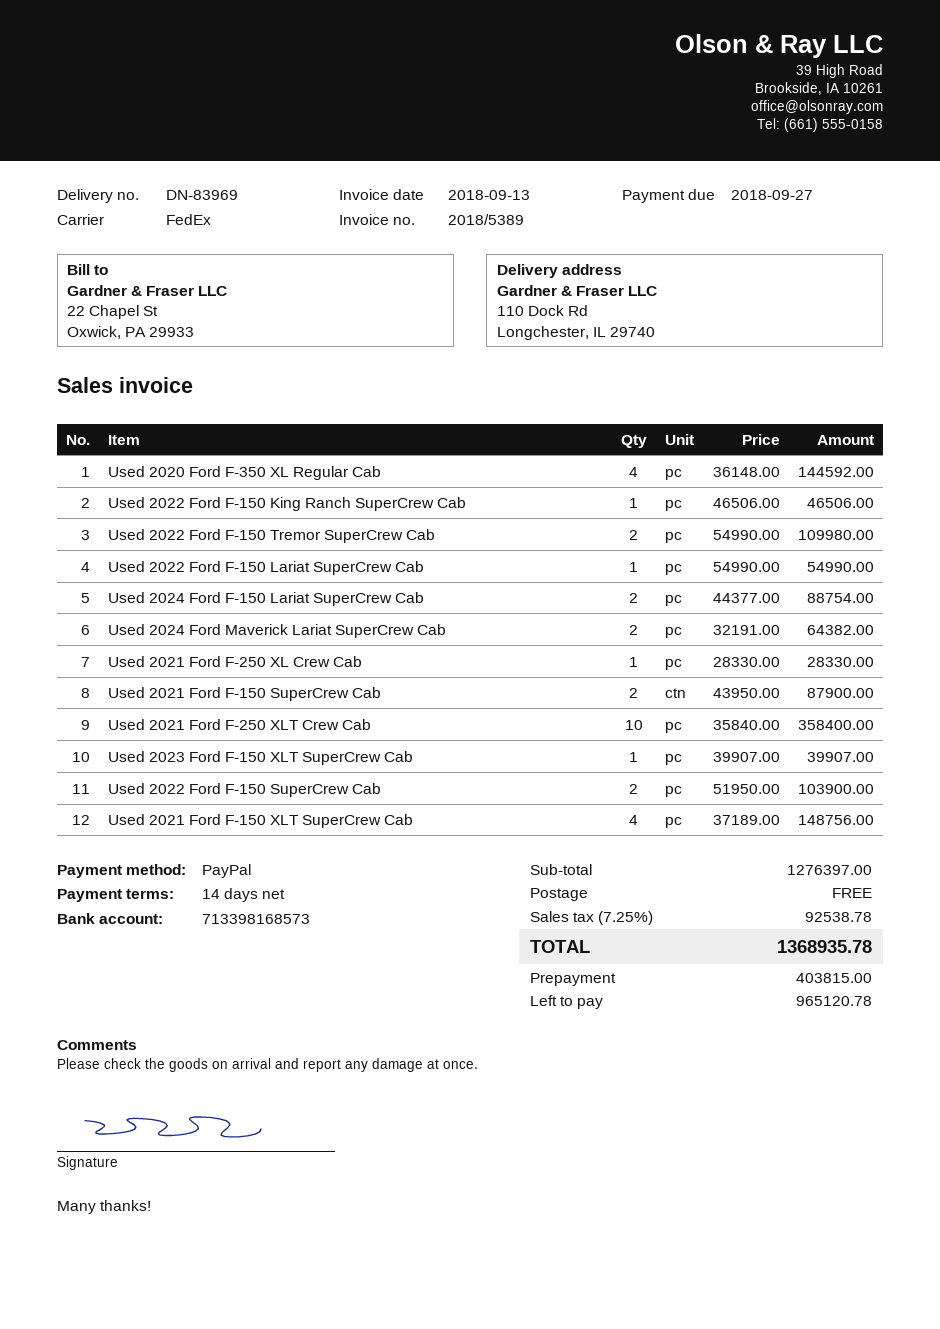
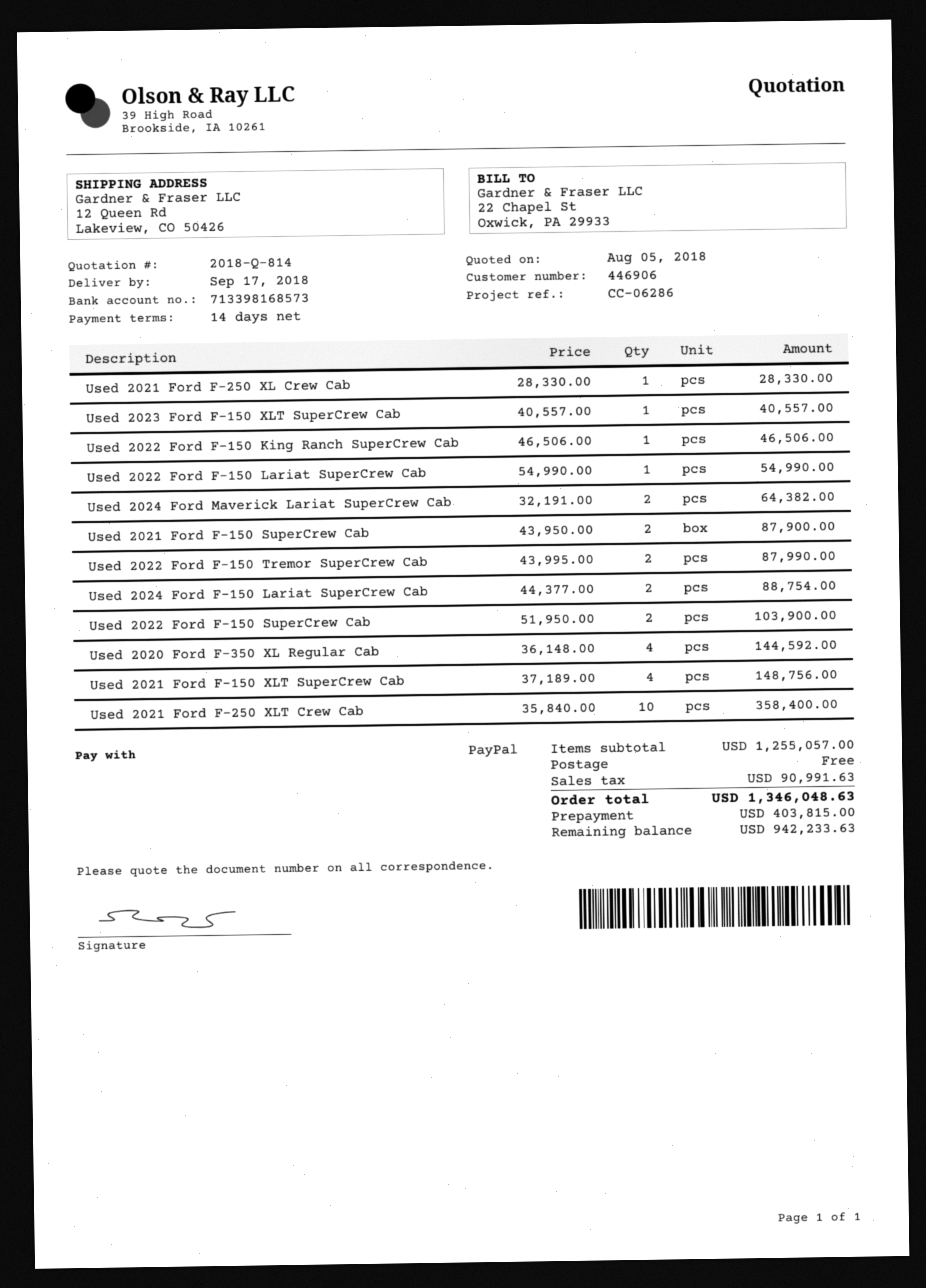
ship to: 110 Dock Rd, Longchester, IL 29740 -> 12 Queen Rd, Lakeview, CO 50426
Used 2022 Ford F-150 Tremor SuperCrew Cab: 2 x 54990.00 = 109980.00 -> 2 x 43995.00 = 87990.00
Used 2023 Ford F-150 XLT SuperCrew Cab: 1 x 39907.00 = 39907.00 -> 1 x 40557.00 = 40557.00
subtotal: 1276397.00 -> 1255057.00
tax: 92538.78 -> 90991.63
total: 1368935.78 -> 1346048.63
balance: 965120.78 -> 942233.63

